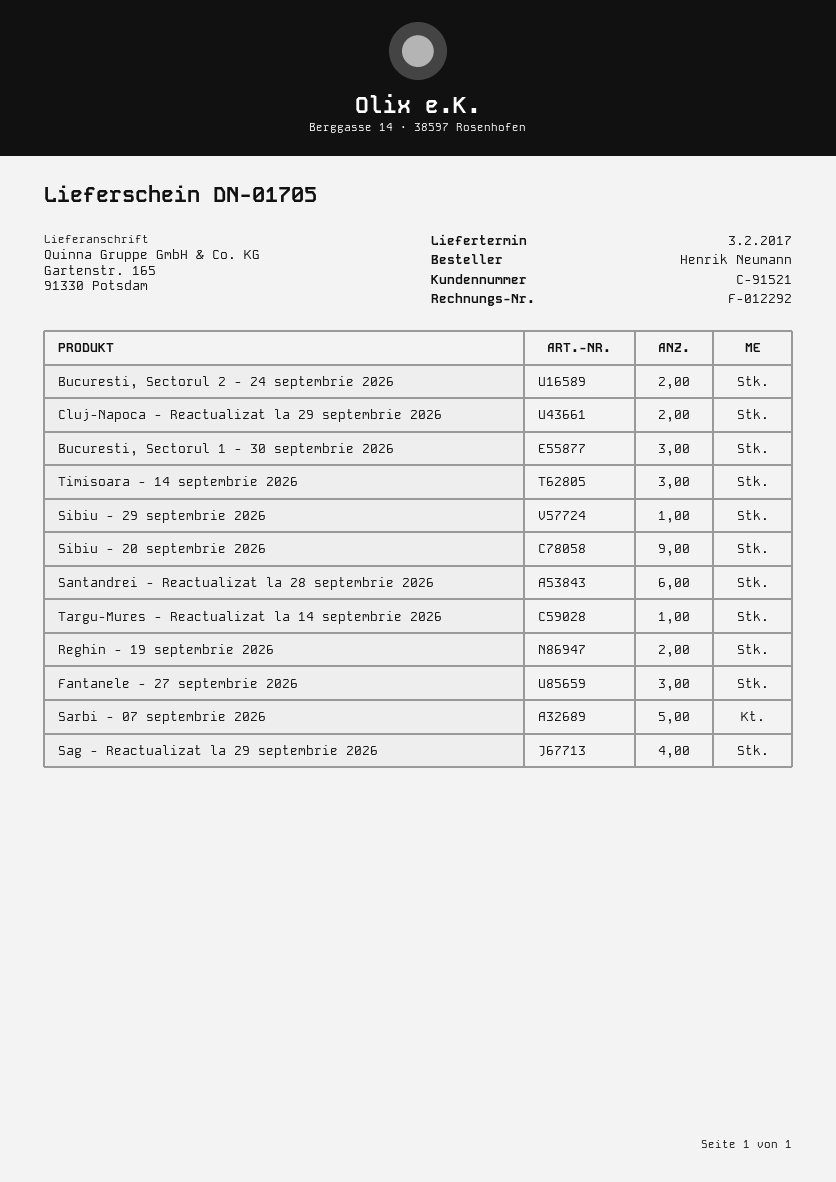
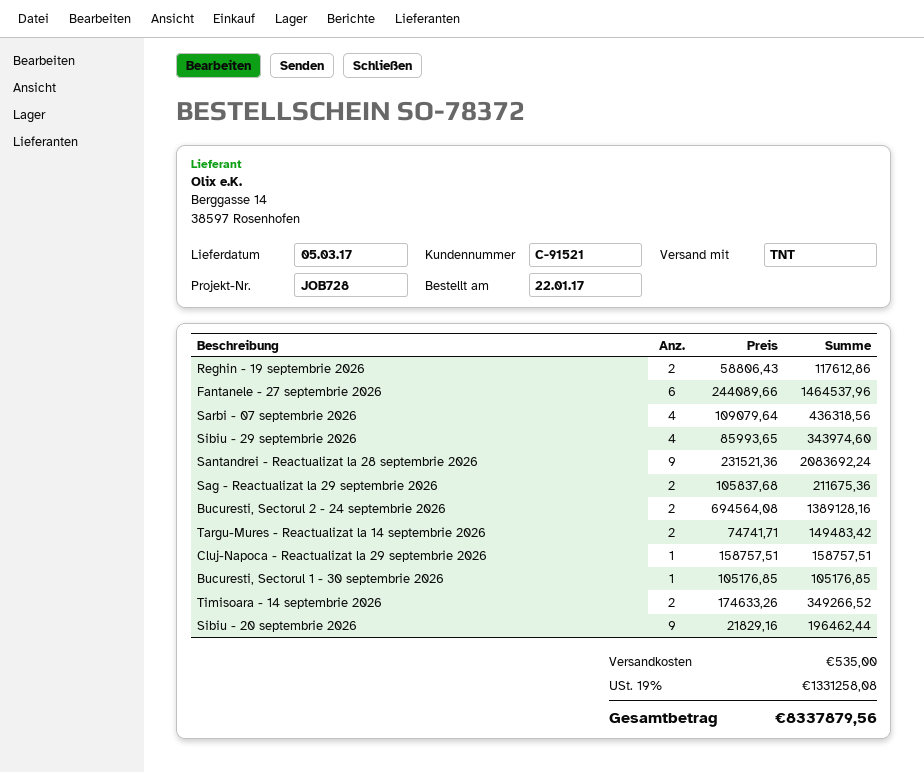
delivery date: 2017-02-03 -> 2017-03-05
Cluj-Napoca - Reactualizat la 29 septembrie 2026: 2 -> 1
Bucuresti, Sectorul 1 - 30 septembrie 2026: 3 -> 1
Timisoara - 14 septembrie 2026: 3 -> 2
Sibiu - 29 septembrie 2026: 1 -> 4
Santandrei - Reactualizat la 28 septembrie 2026: 6 -> 9
Targu-Mures - Reactualizat la 14 septembrie 2026: 1 -> 2
Fantanele - 27 septembrie 2026: 3 -> 6
Sarbi - 07 septembrie 2026: 5 -> 4
Sag - Reactualizat la 29 septembrie 2026: 4 -> 2

